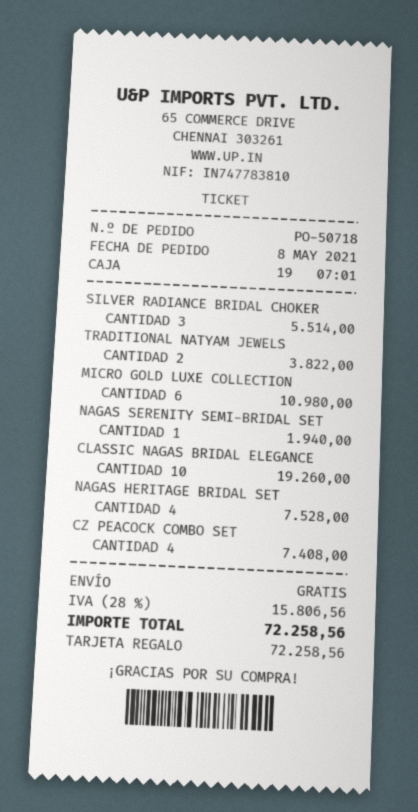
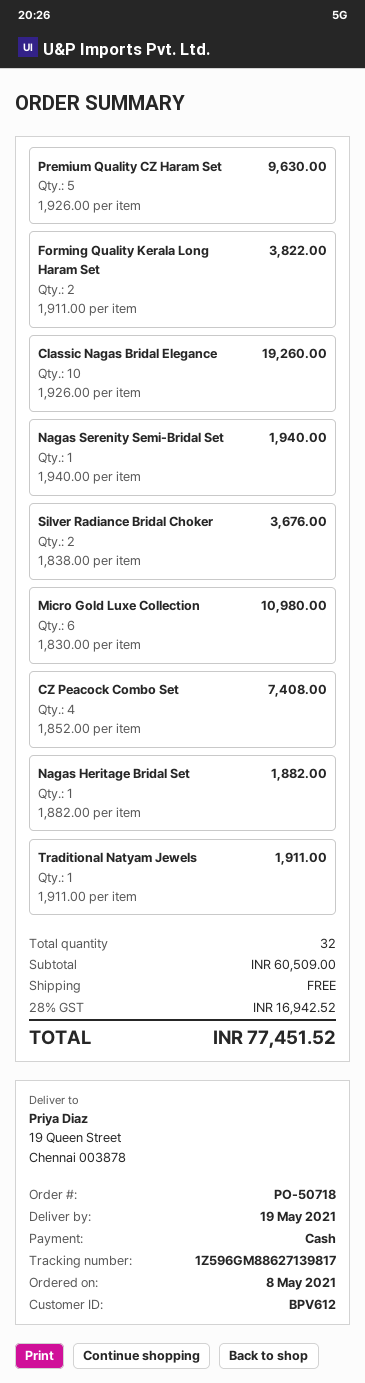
payment method: gift card -> cash
SILVER RADIANCE BRIDAL CHOKER: 3 for 5514.00 -> 2 for 3676.00
TRADITIONAL NATYAM JEWELS: 2 for 3822.00 -> 1 for 1911.00
NAGAS HERITAGE BRIDAL SET: 4 for 7528.00 -> 1 for 1882.00
Premium Quality CZ Haram Set: none -> 5 for 9630.00
Forming Quality Kerala Long Haram Set: none -> 2 for 3822.00
tax: 28% = 15806.56 -> 28% = 16942.52
total: 72258.56 -> 77451.52

